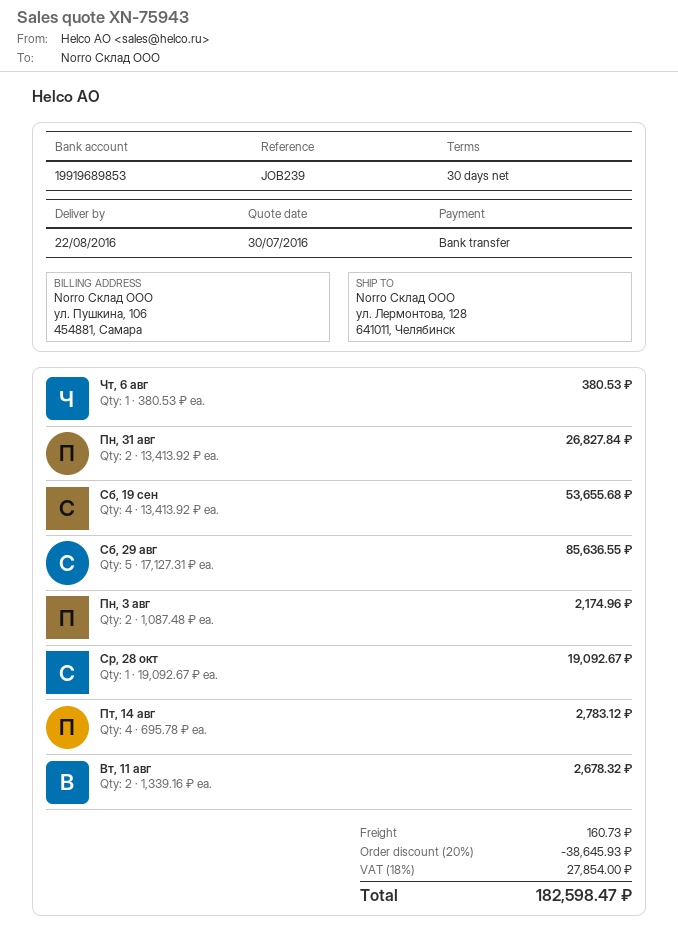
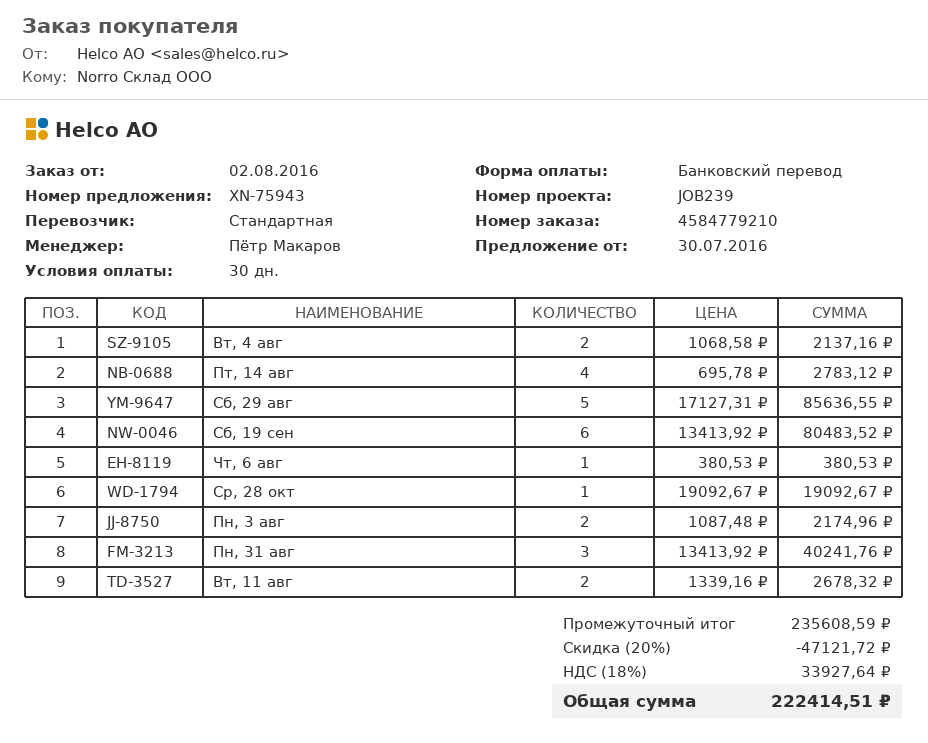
Пн, 31 авг: 2 x 13413.92 = 26827.84 -> 3 x 13413.92 = 40241.76
Сб, 19 сен: 4 x 13413.92 = 53655.68 -> 6 x 13413.92 = 80483.52
Вт, 4 авг: none -> 2 x 1068.58 = 2137.16
discount: 20% = 38645.93 -> 20% = 47121.72
shipping: 160.73 -> none
tax: 18% = 27854.00 -> 18% = 33927.64
total: 182598.47 -> 222414.51

